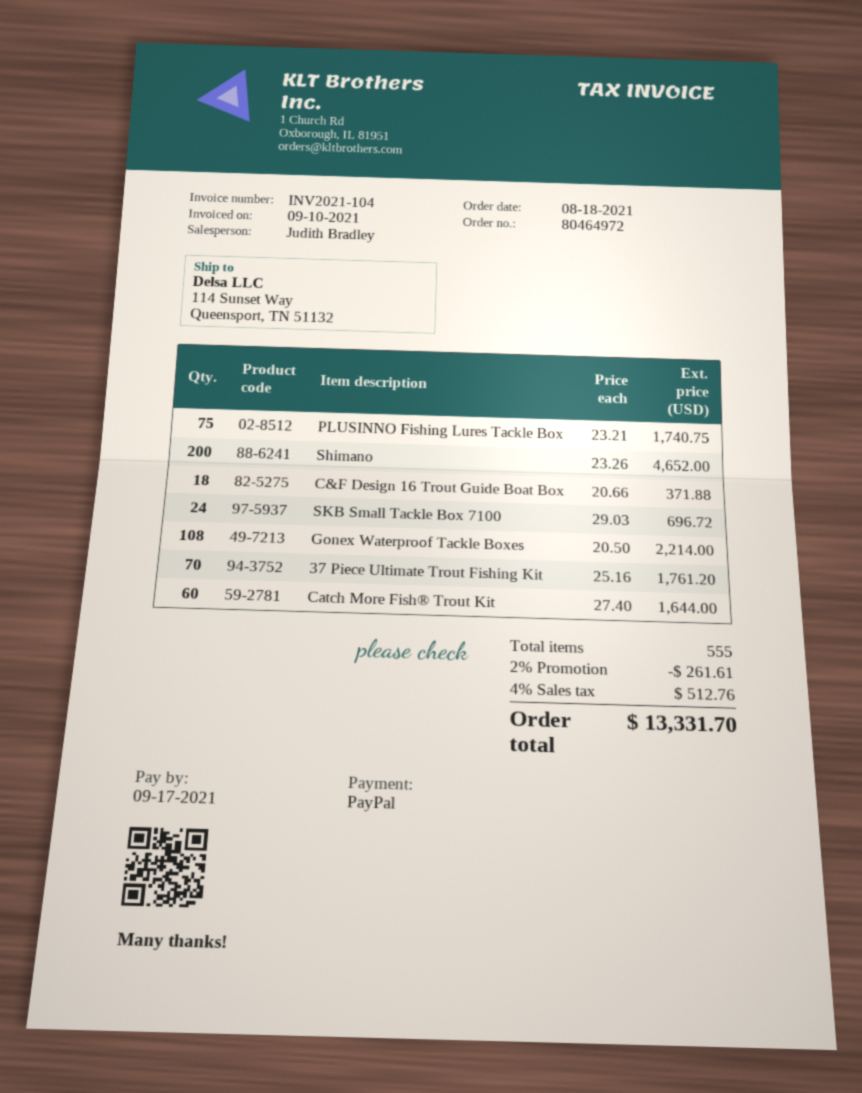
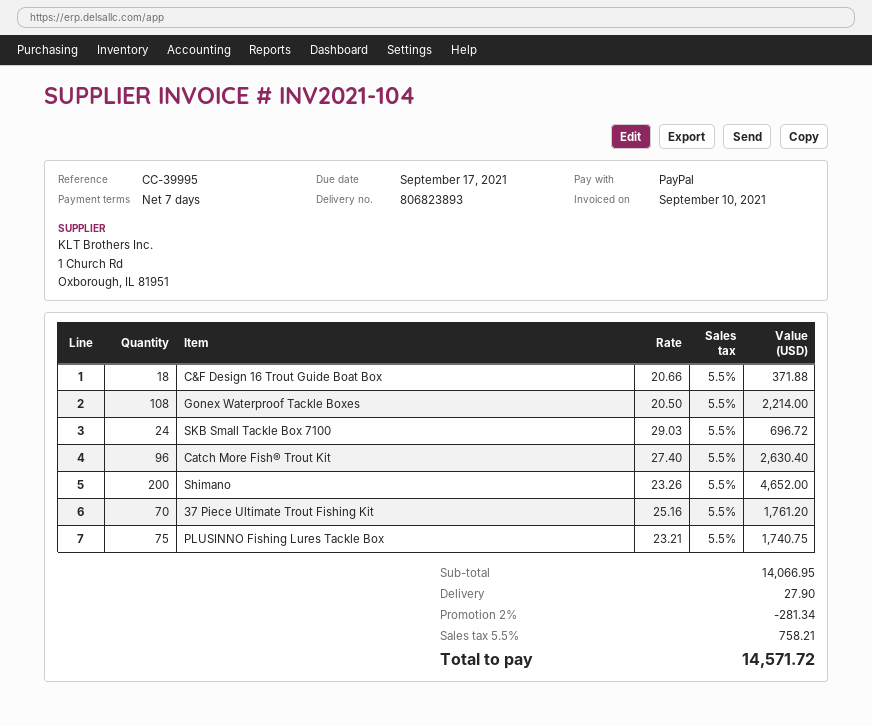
Catch More Fish® Trout Kit: 60 x 27.40 = 1644.00 -> 96 x 27.40 = 2630.40
discount: 2% = 261.61 -> 2% = 281.34
shipping: none -> 27.90
tax: 4% = 512.76 -> 5.5% = 758.21
total: 13331.70 -> 14571.72

